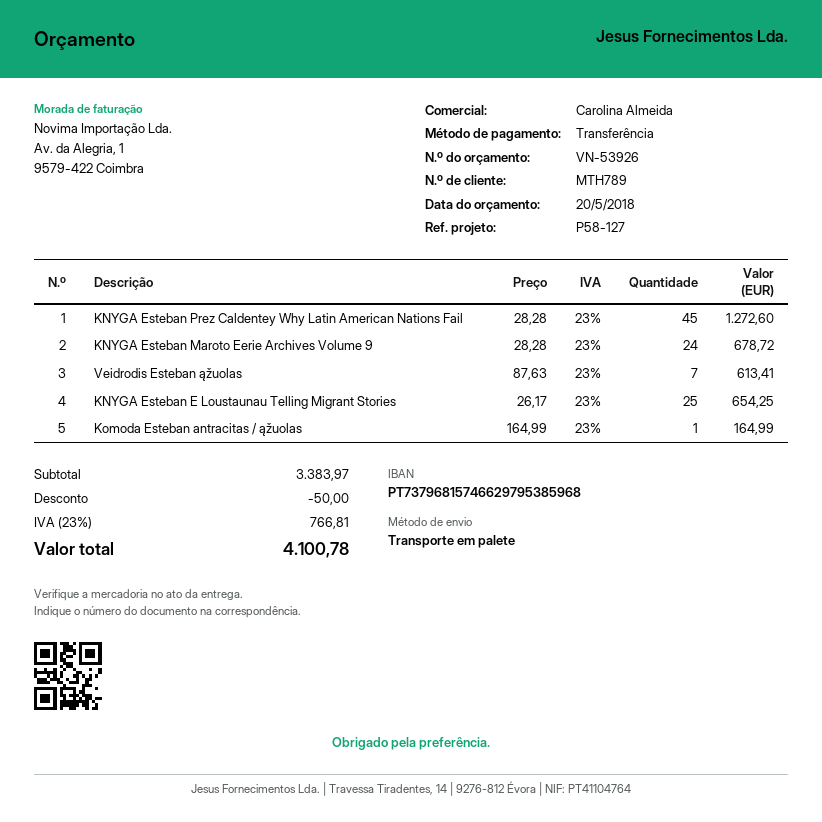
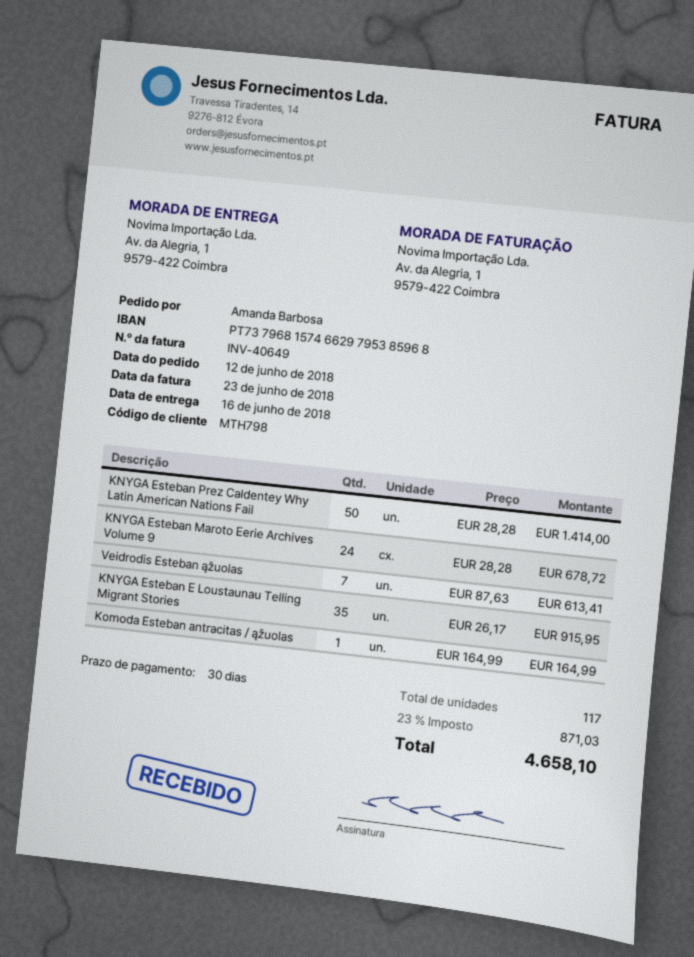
customer number: MTH789 -> MTH798
KNYGA Esteban Prez Caldentey Why Latin American Nations Fail: 45 x 28.28 = 1272.60 -> 50 x 28.28 = 1414.00
KNYGA Esteban E Loustaunau Telling Migrant Stories: 25 x 26.17 = 654.25 -> 35 x 26.17 = 915.95
discount: 50.00 -> none
tax: 23% = 766.81 -> 23% = 871.03
total: 4100.78 -> 4658.10

